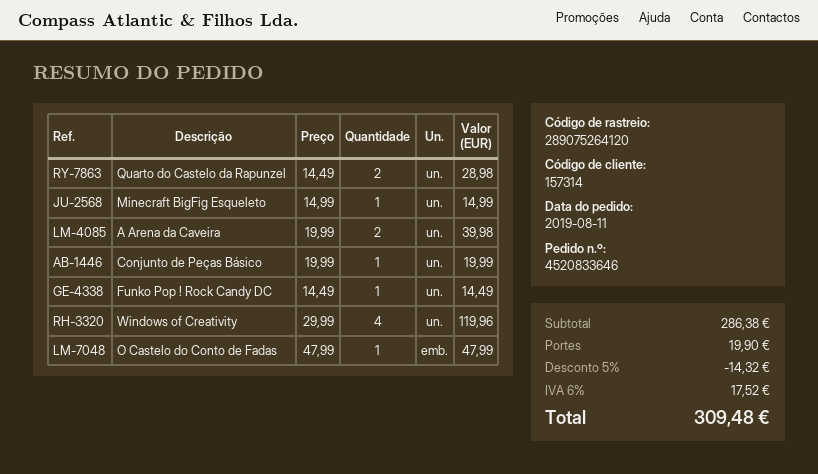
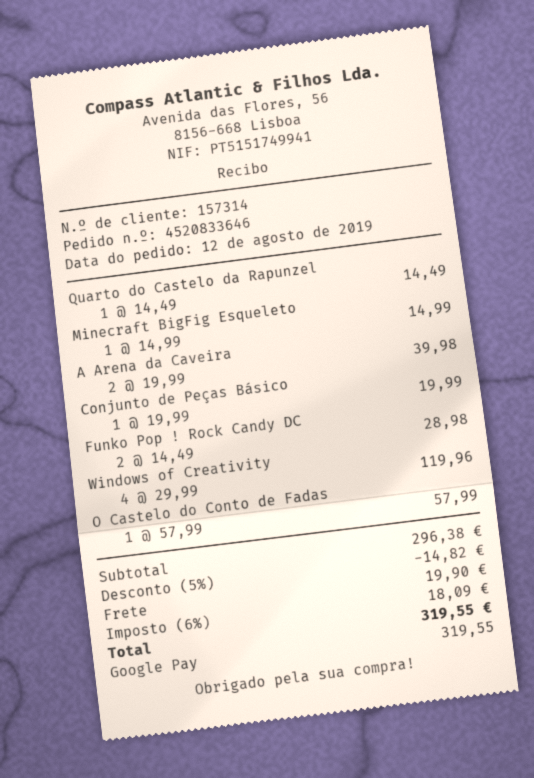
order date: 2019-08-11 -> 2019-08-12
Quarto do Castelo da Rapunzel: 2 x 14.49 = 28.98 -> 1 x 14.49 = 14.49
Funko Pop ! Rock Candy DC: 1 x 14.49 = 14.49 -> 2 x 14.49 = 28.98
O Castelo do Conto de Fadas: 1 x 47.99 = 47.99 -> 1 x 57.99 = 57.99
subtotal: 286.38 -> 296.38
discount: 5% = 14.32 -> 5% = 14.82
tax: 6% = 17.52 -> 6% = 18.09
total: 309.48 -> 319.55

